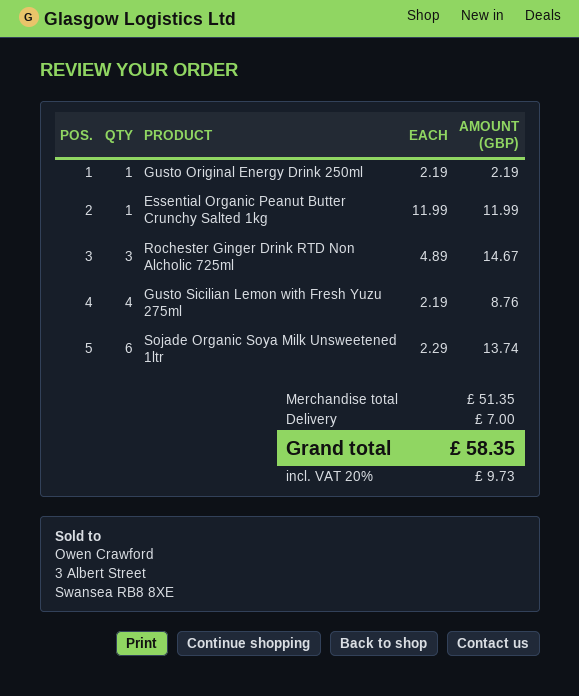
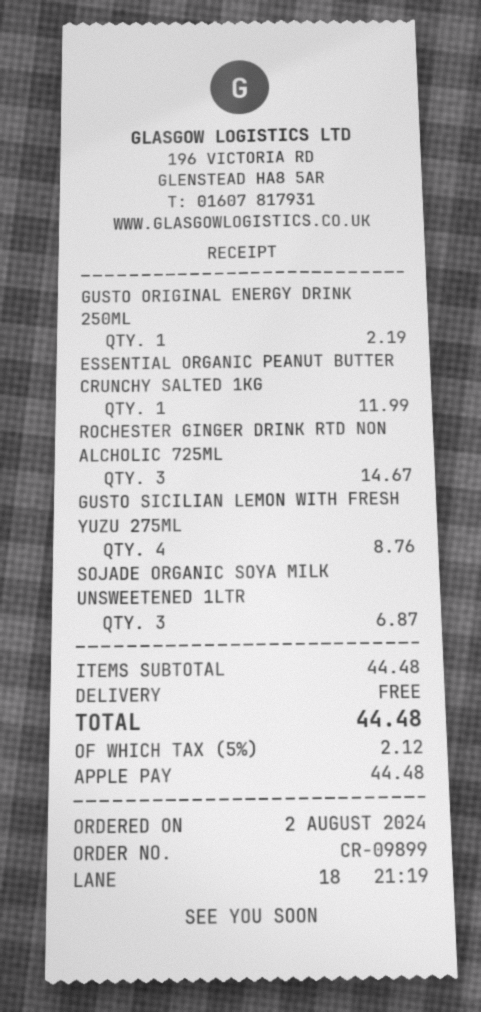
Sojade Organic Soya Milk Unsweetened 1ltr: 6 for 13.74 -> 3 for 6.87
subtotal: 51.35 -> 44.48
shipping: 7.00 -> 0.00
tax: 20% = 9.73 -> 5% = 2.12
total: 58.35 -> 44.48

